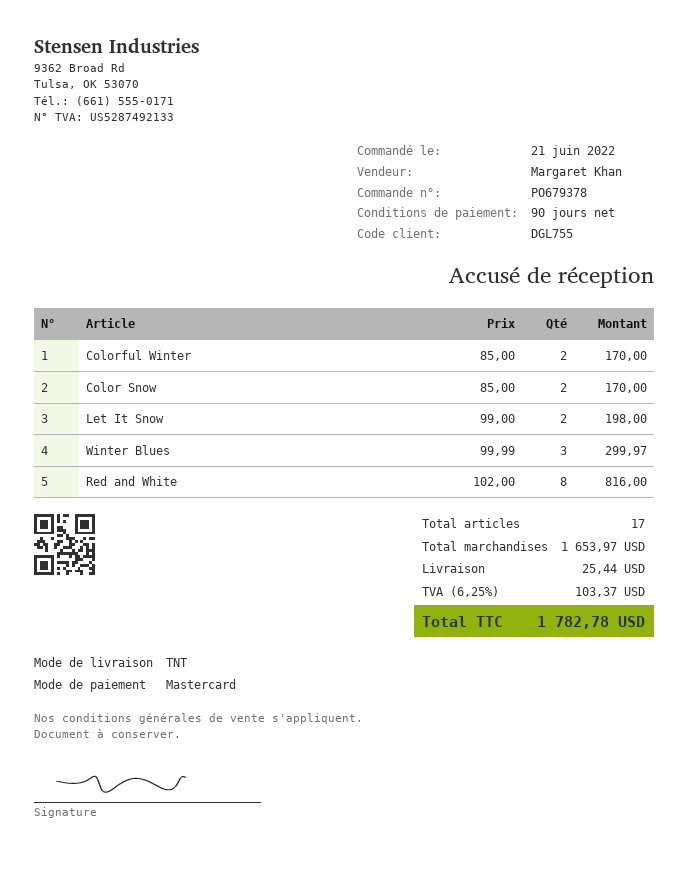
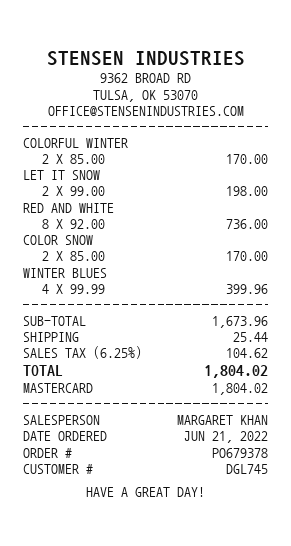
customer number: DGL755 -> DGL745
Winter Blues: 3 x 99.99 = 299.97 -> 4 x 99.99 = 399.96
Red and White: 8 x 102.00 = 816.00 -> 8 x 92.00 = 736.00
subtotal: 1653.97 -> 1673.96
tax: 6.25% = 103.37 -> 6.25% = 104.62
total: 1782.78 -> 1804.02

